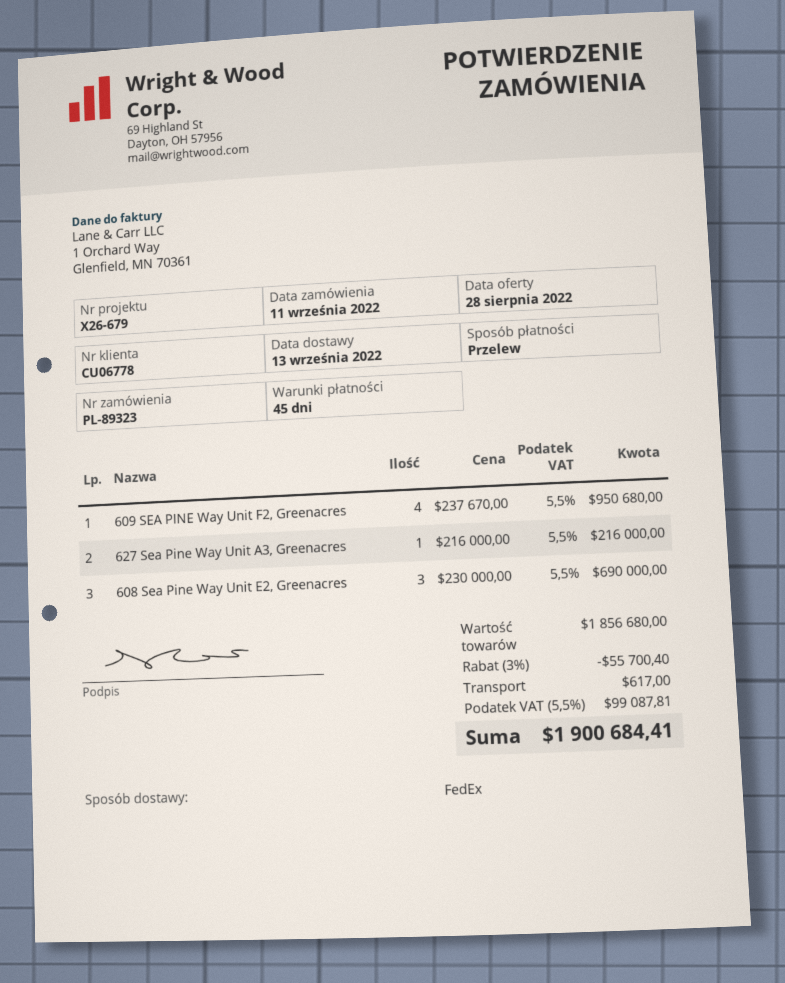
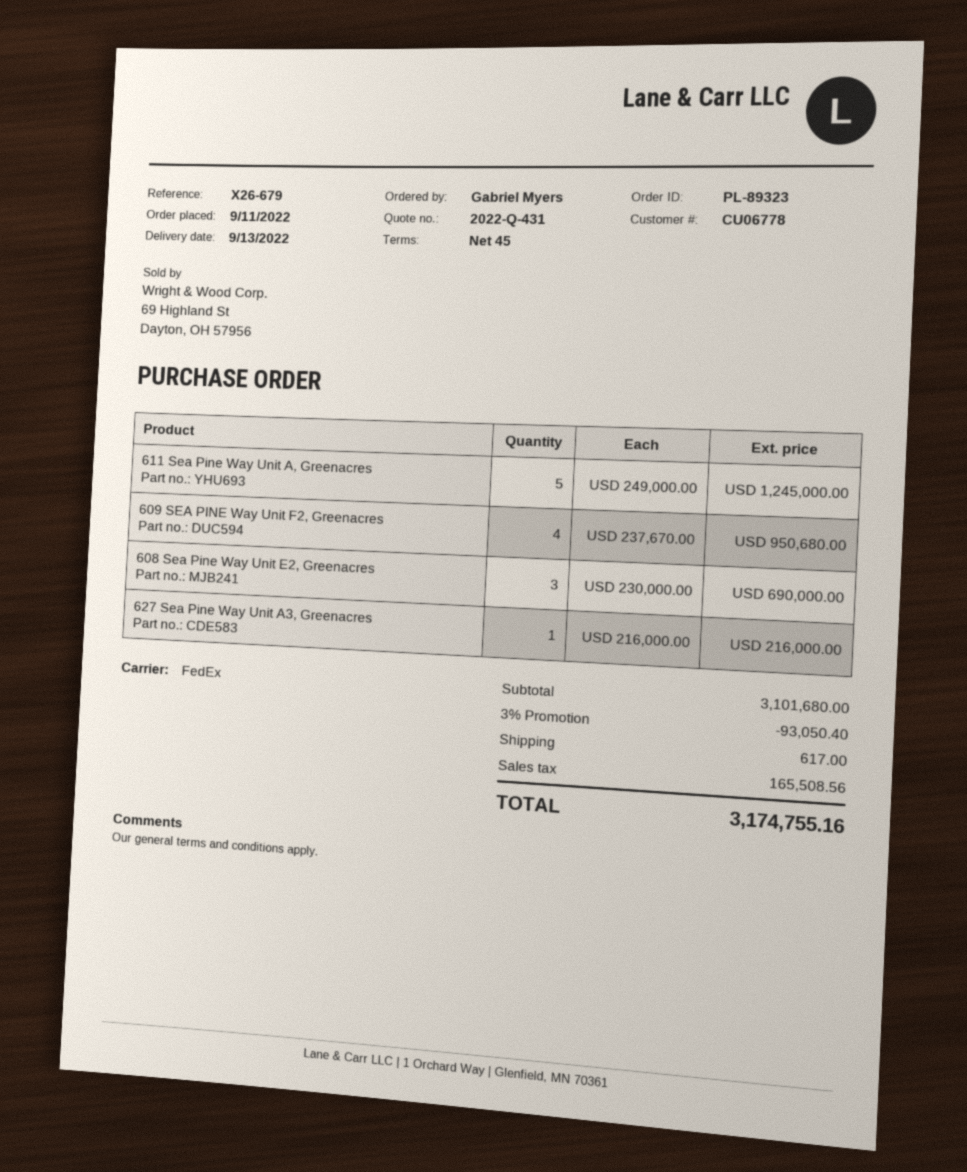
611 Sea Pine Way Unit A, Greenacres: none -> 5 x 249000.00 = 1245000.00
subtotal: 1856680.00 -> 3101680.00
discount: 3% = 55700.40 -> 3% = 93050.40
tax: 99087.81 -> 165508.56
total: 1900684.41 -> 3174755.16

